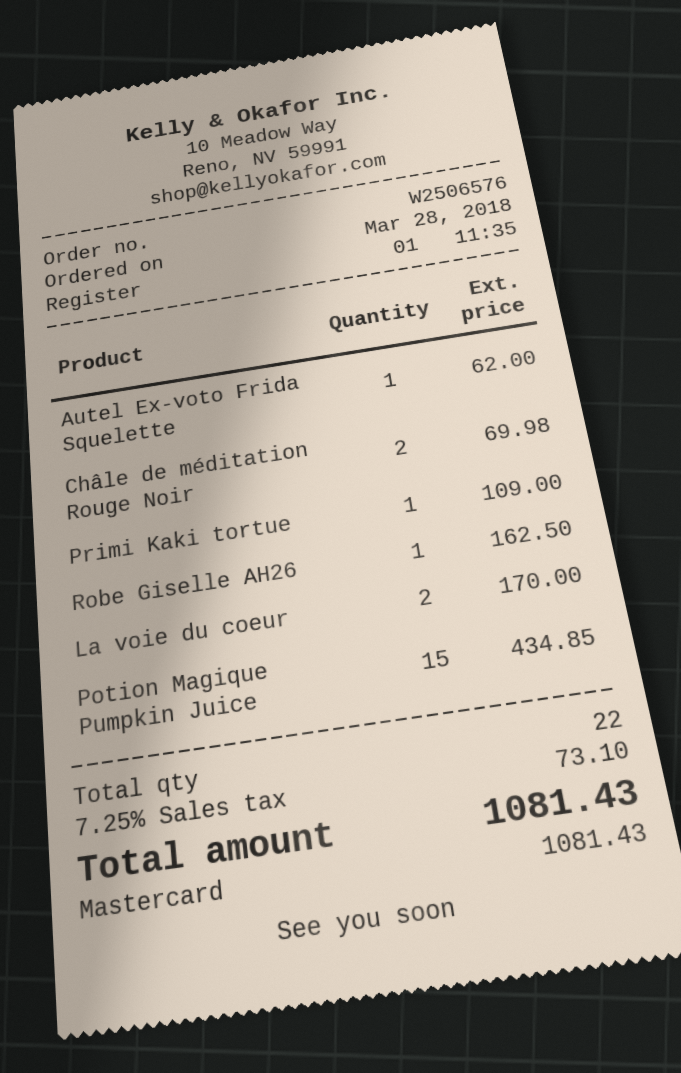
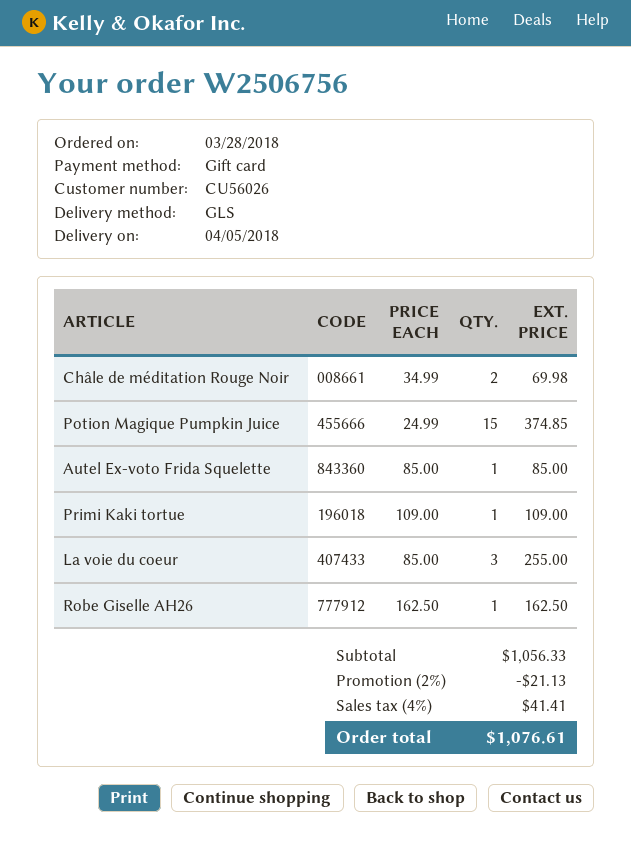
order number: W2506576 -> W2506756
payment method: Mastercard -> gift card
Autel Ex-voto Frida Squelette: 1 for 62.00 -> 1 for 85.00
La voie du coeur: 2 for 170.00 -> 3 for 255.00
Potion Magique Pumpkin Juice: 15 for 434.85 -> 15 for 374.85
discount: none -> 2% = 21.13
tax: 7.25% = 73.10 -> 4% = 41.41
total: 1081.43 -> 1076.61

